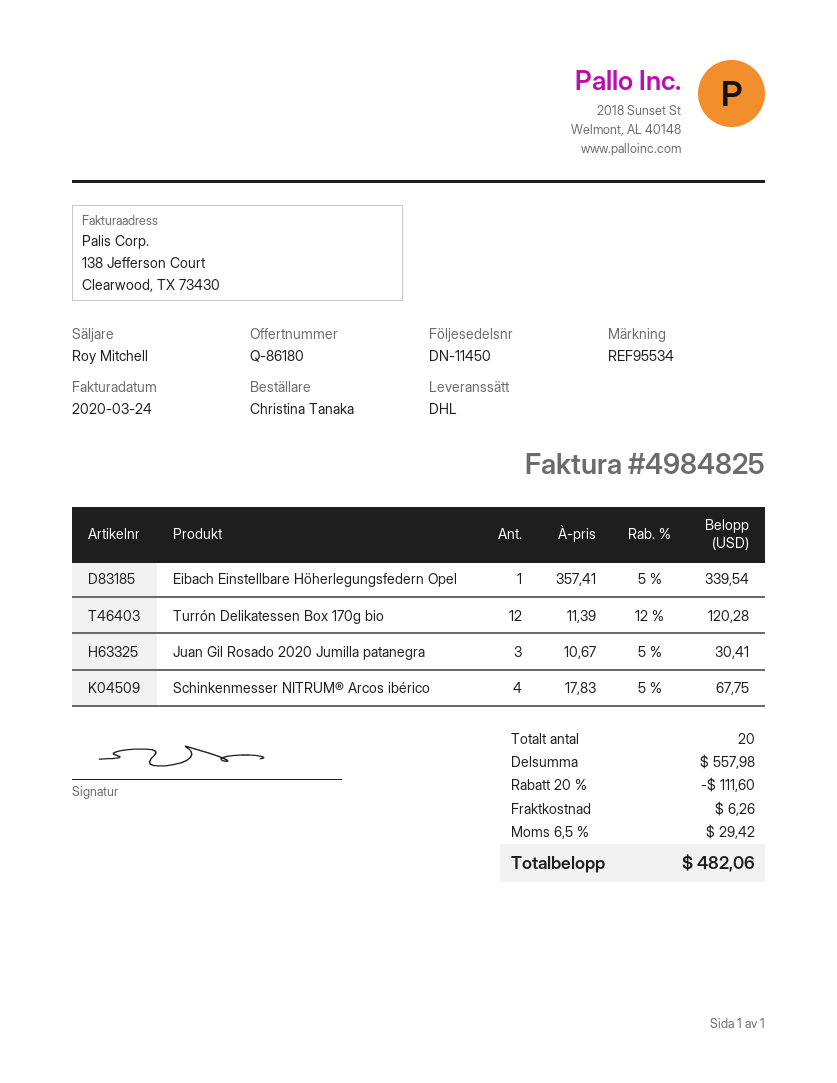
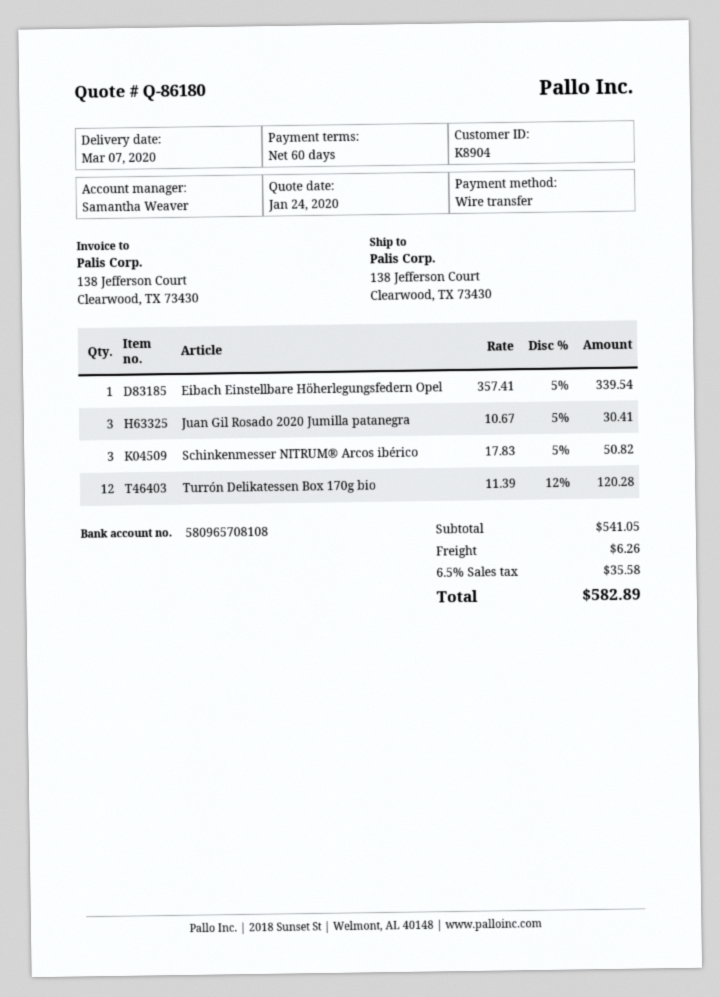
sales rep: Roy Mitchell -> Samantha Weaver
Schinkenmesser NITRUM® Arcos ibérico: 4 x 17.83 - 5% = 67.75 -> 3 x 17.83 - 5% = 50.82
subtotal: 557.98 -> 541.05
discount: 20% = 111.60 -> none
tax: 6.5% = 29.42 -> 6.5% = 35.58
total: 482.06 -> 582.89

